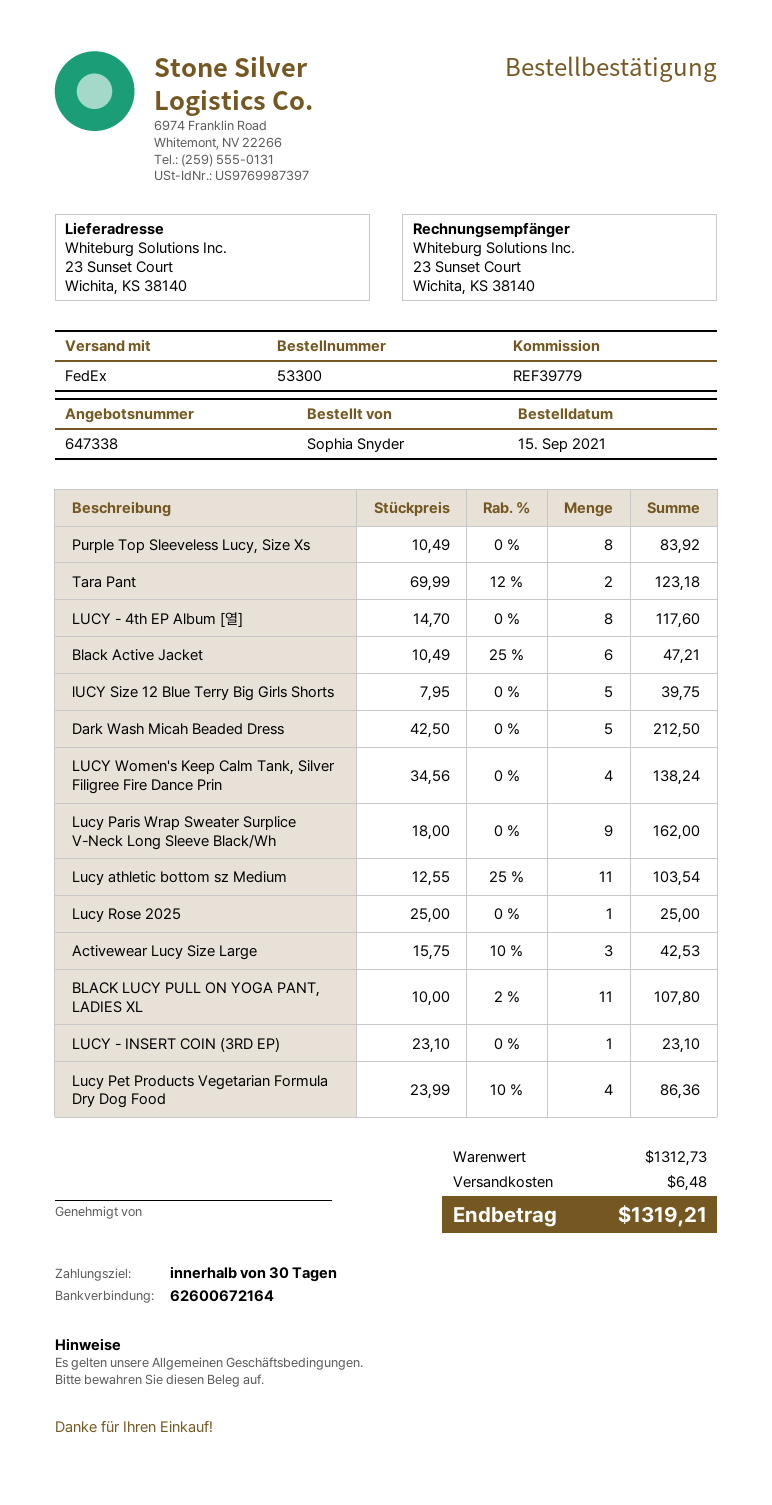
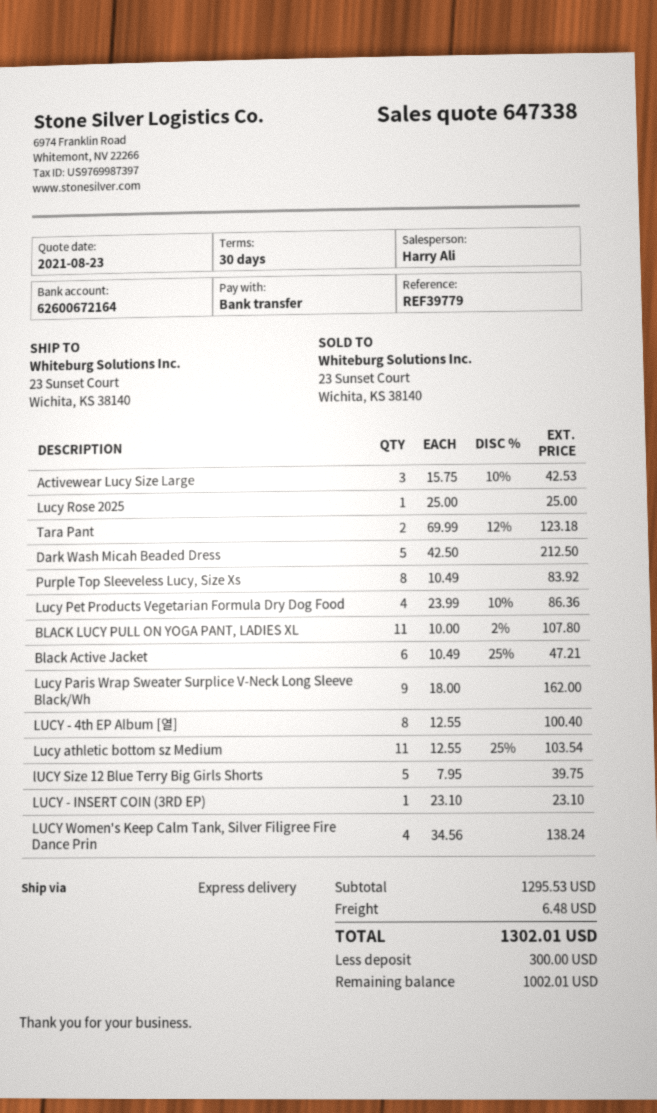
shipping method: FedEx -> express
LUCY - 4th EP Album [열]: 8 x 14.70 = 117.60 -> 8 x 12.55 = 100.40
subtotal: 1312.73 -> 1295.53
total: 1319.21 -> 1302.01

